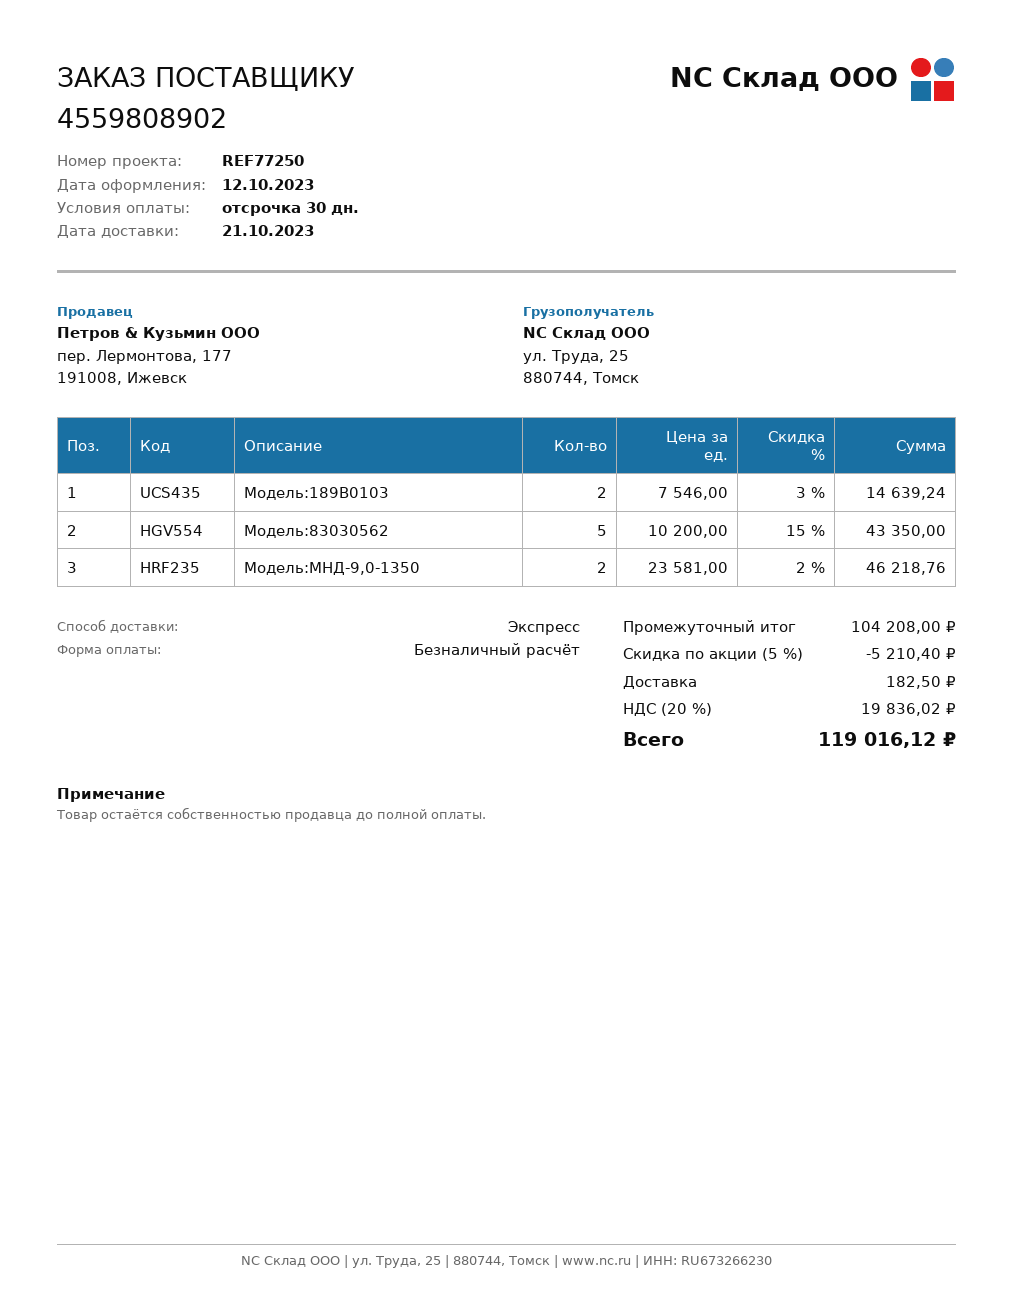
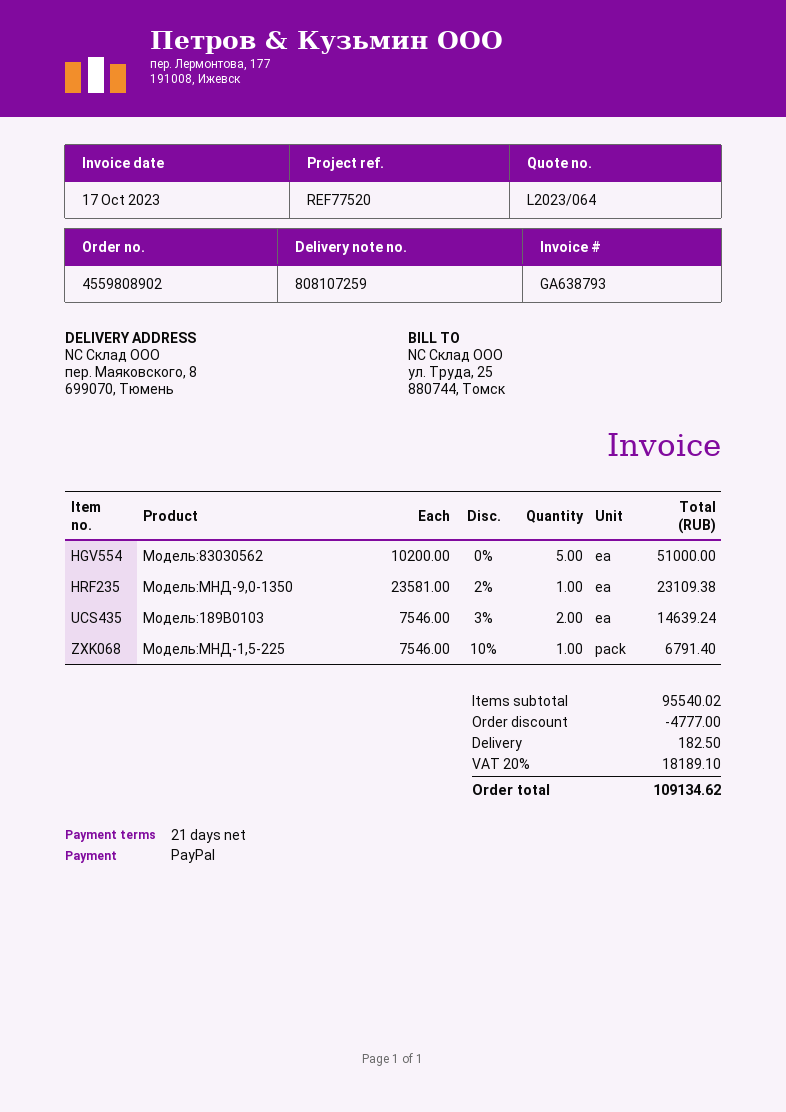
payment terms: 30 days -> 21 days
reference: REF77250 -> REF77520
payment method: bank transfer -> PayPal
ship to: ул. Труда, 25, 880744, Томск -> пер. Маяковского, 8, 699070, Тюмень
Модель:83030562: 5 x 10200.00 - 15% = 43350.00 -> 5 x 10200.00 = 51000.00
Модель:МНД-9,0-1350: 2 x 23581.00 - 2% = 46218.76 -> 1 x 23581.00 - 2% = 23109.38
Модель:МНД-1,5-225: none -> 1 x 7546.00 - 10% = 6791.40
subtotal: 104208.00 -> 95540.02
discount: 5210.40 -> 4777.00
tax: 20% = 19836.02 -> 20% = 18189.10
total: 119016.12 -> 109134.62

